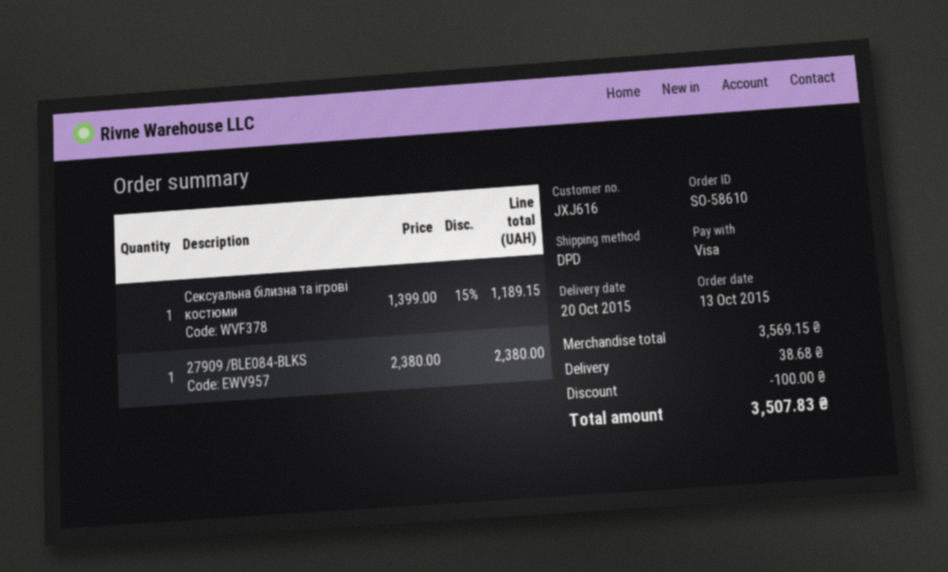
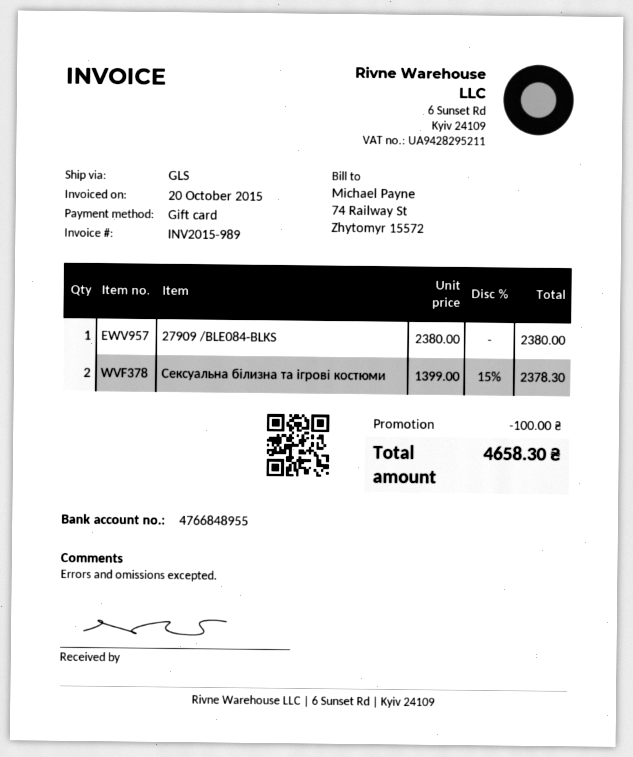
payment method: Visa -> gift card
shipping method: DPD -> GLS
Сексуальна білизна та ігрові костюми: 1 x 1399.00 - 15% = 1189.15 -> 2 x 1399.00 - 15% = 2378.30
shipping: 38.68 -> none
total: 3507.83 -> 4658.30

